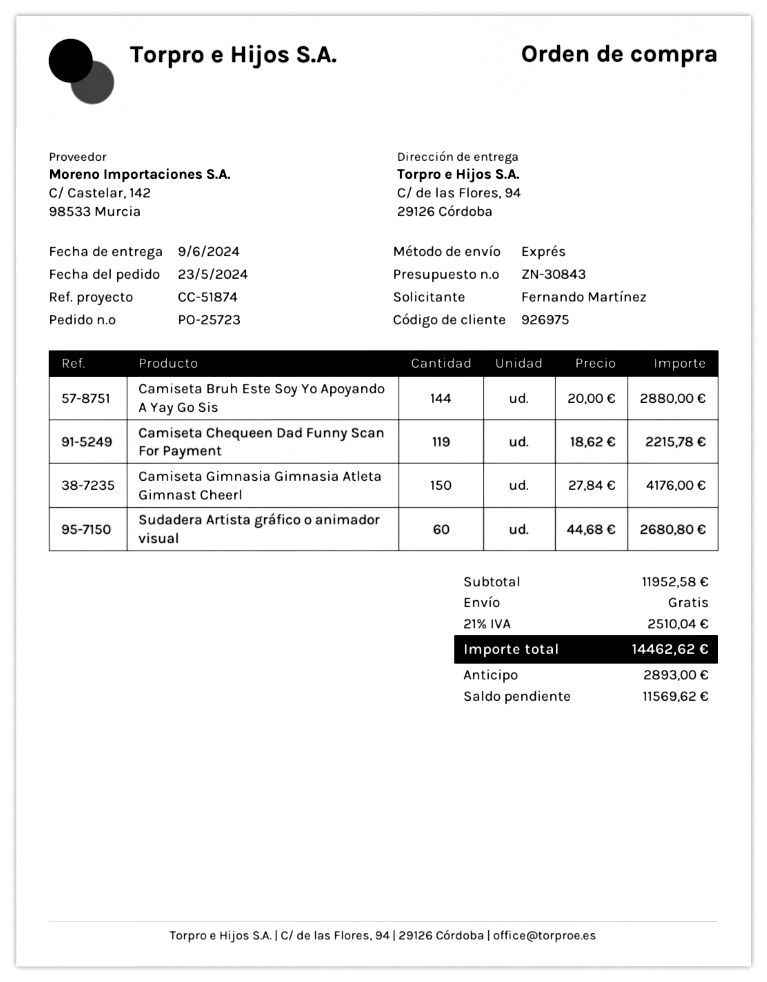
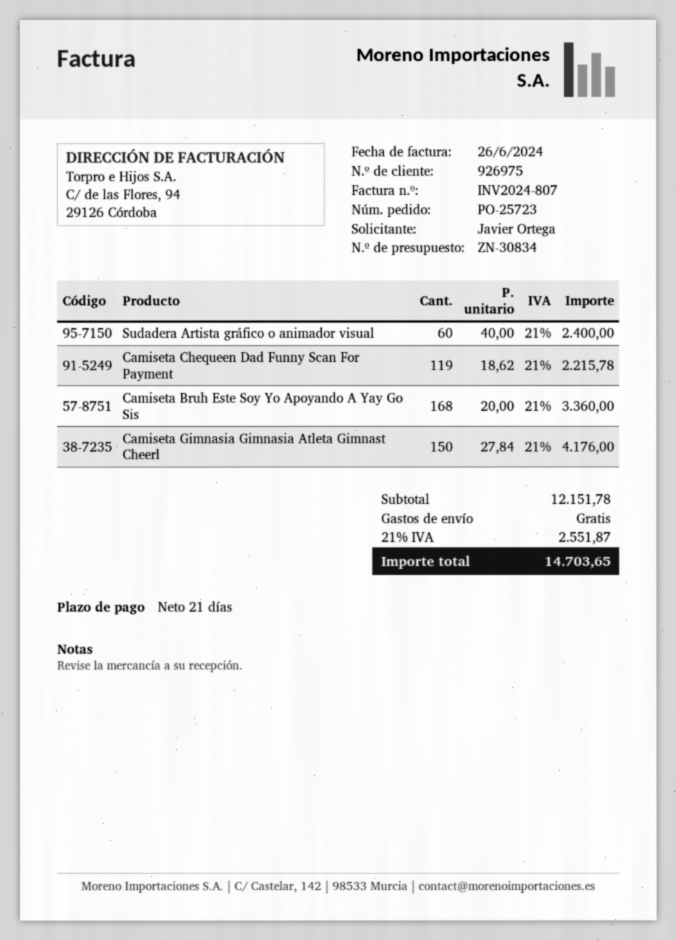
quote number: ZN-30843 -> ZN-30834
ordered by: Fernando Martínez -> Javier Ortega
Camiseta Bruh Este Soy Yo Apoyando A Yay Go Sis: 144 x 20.00 = 2880.00 -> 168 x 20.00 = 3360.00
Sudadera Artista gráfico o animador visual: 60 x 44.68 = 2680.80 -> 60 x 40.00 = 2400.00
subtotal: 11952.58 -> 12151.78
tax: 21% = 2510.04 -> 21% = 2551.87
total: 14462.62 -> 14703.65

